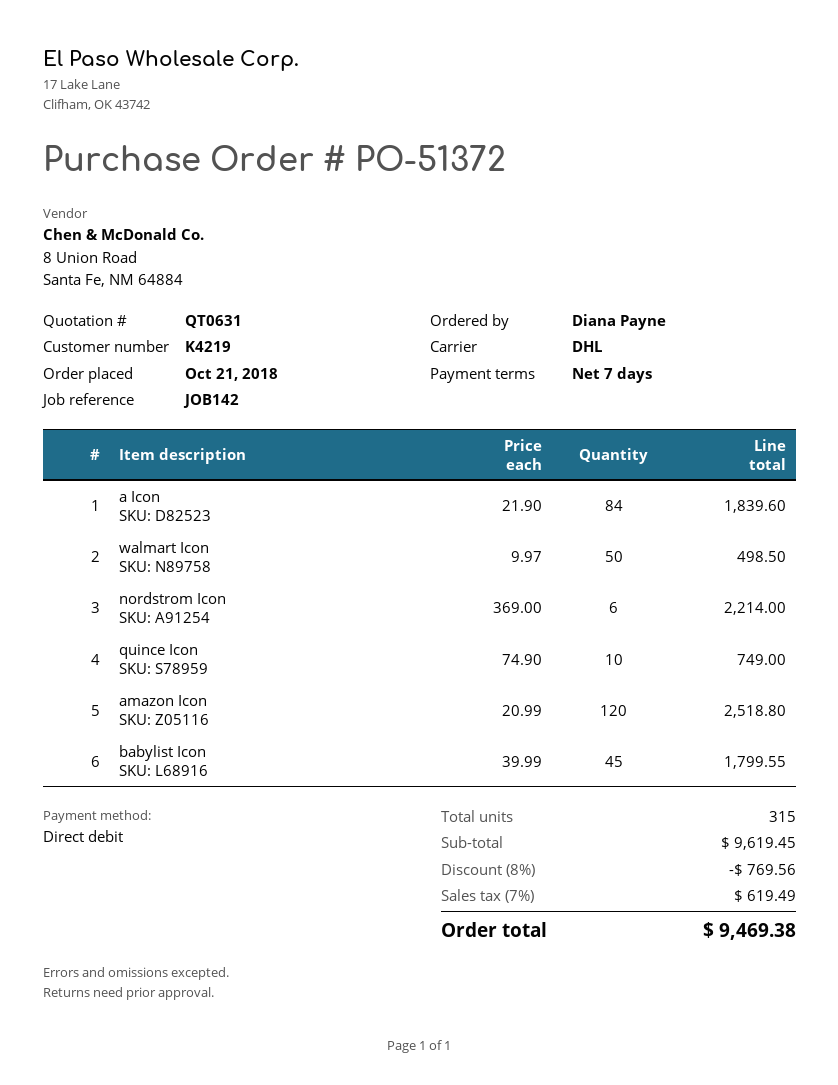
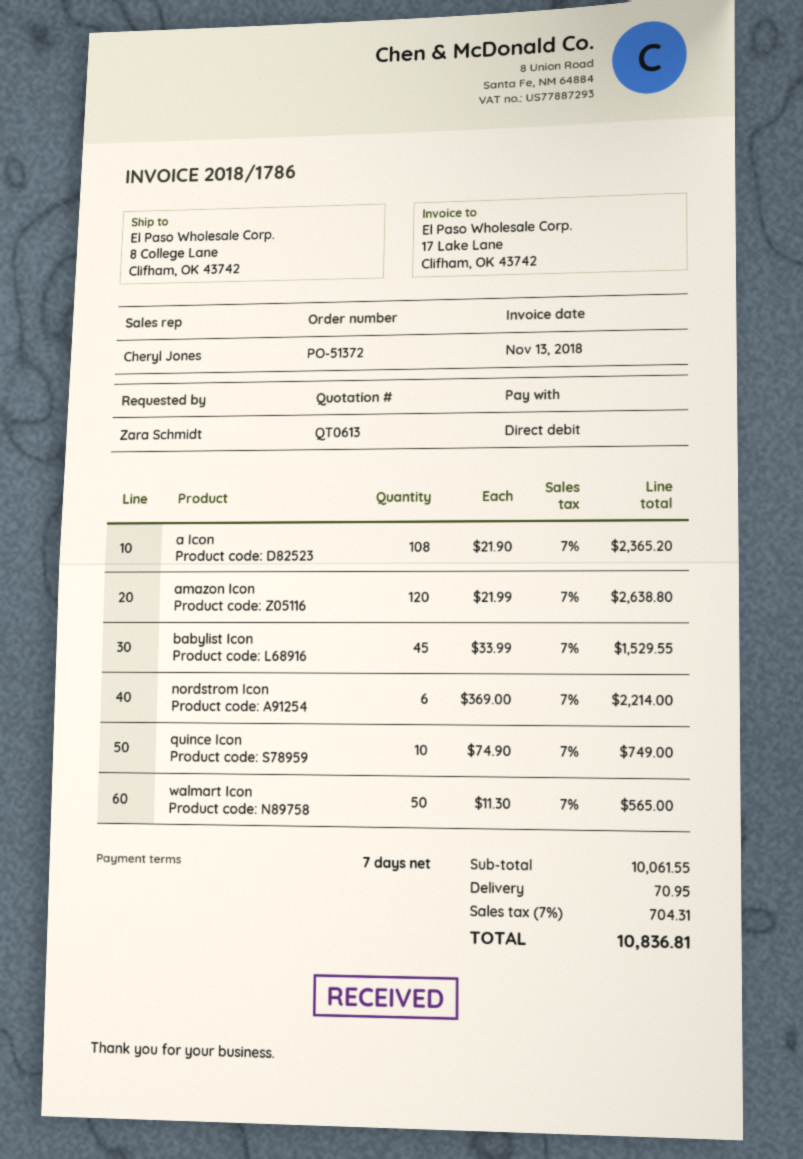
quote number: QT0631 -> QT0613
ordered by: Diana Payne -> Zara Schmidt
a Icon: 84 x 21.90 = 1839.60 -> 108 x 21.90 = 2365.20
walmart Icon: 50 x 9.97 = 498.50 -> 50 x 11.30 = 565.00
amazon Icon: 120 x 20.99 = 2518.80 -> 120 x 21.99 = 2638.80
babylist Icon: 45 x 39.99 = 1799.55 -> 45 x 33.99 = 1529.55
subtotal: 9619.45 -> 10061.55
discount: 8% = 769.56 -> none
shipping: none -> 70.95
tax: 7% = 619.49 -> 7% = 704.31
total: 9469.38 -> 10836.81

